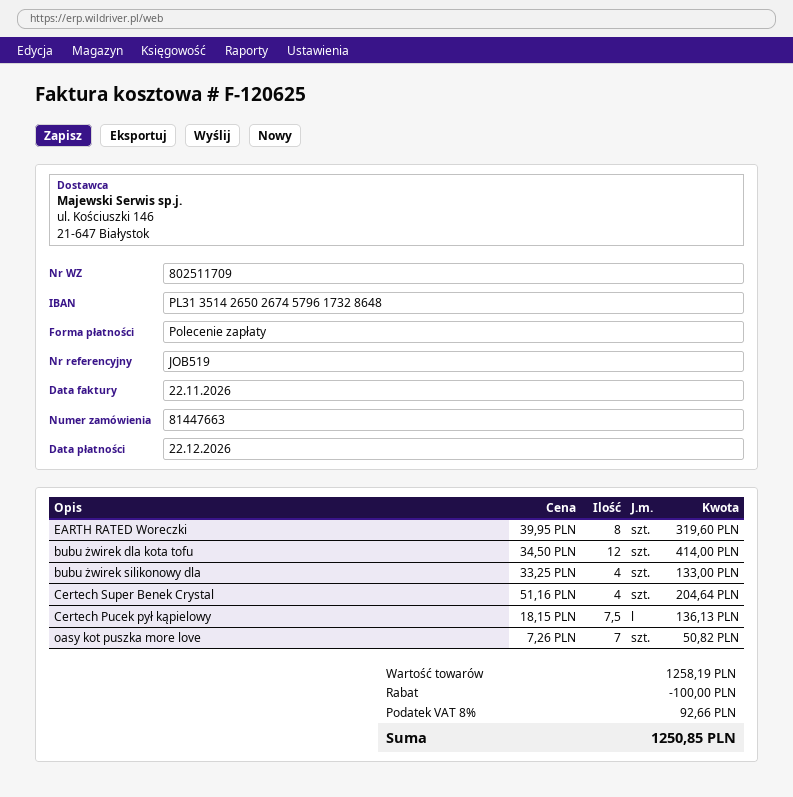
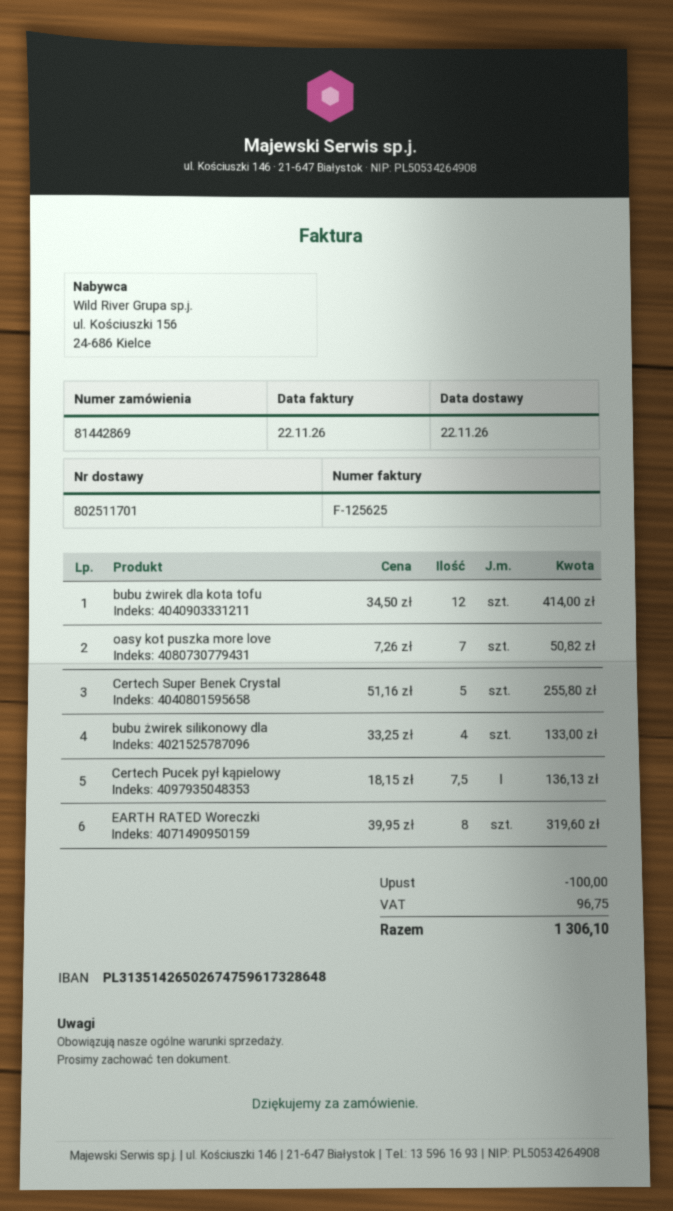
order number: 81447663 -> 81442869
delivery note number: 802511709 -> 802511701
invoice number: F-120625 -> F-125625
bank account: PL31351426502674579617328648 -> PL31351426502674759617328648
Certech Super Benek Crystal: 4 x 51.16 = 204.64 -> 5 x 51.16 = 255.80
tax: 92.66 -> 96.75
total: 1250.85 -> 1306.10

